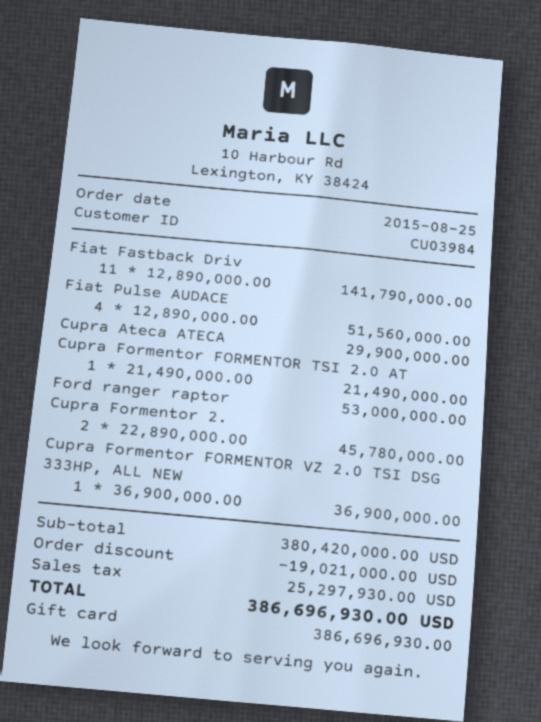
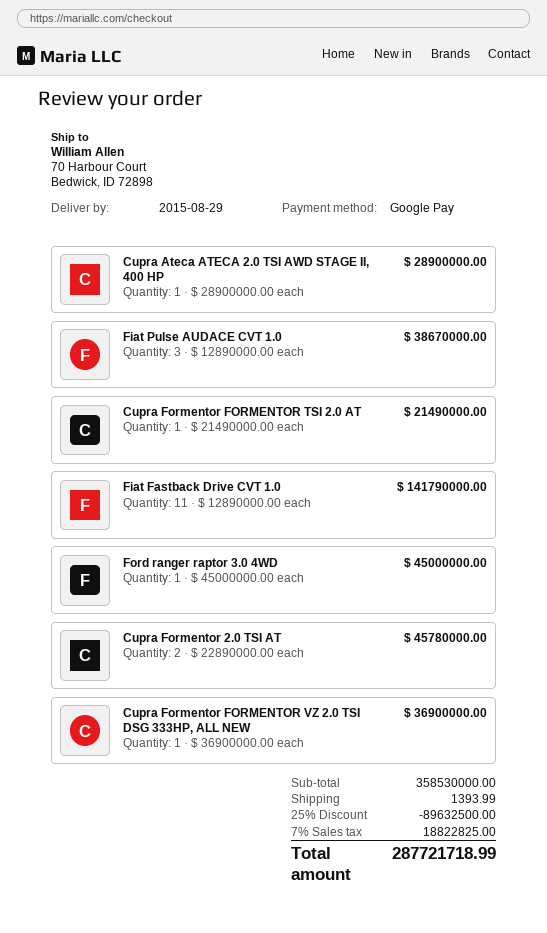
payment method: gift card -> Google Pay
Fiat Pulse AUDACE: 4 x 12890000.00 = 51560000.00 -> 3 x 12890000.00 = 38670000.00
Cupra Ateca ATECA: 1 x 29900000.00 = 29900000.00 -> 1 x 28900000.00 = 28900000.00
Ford ranger raptor: 1 x 53000000.00 = 53000000.00 -> 1 x 45000000.00 = 45000000.00
subtotal: 380420000.00 -> 358530000.00
discount: 19021000.00 -> 89632500.00
shipping: none -> 1393.99
tax: 25297930.00 -> 18822825.00
total: 386696930.00 -> 287721718.99

